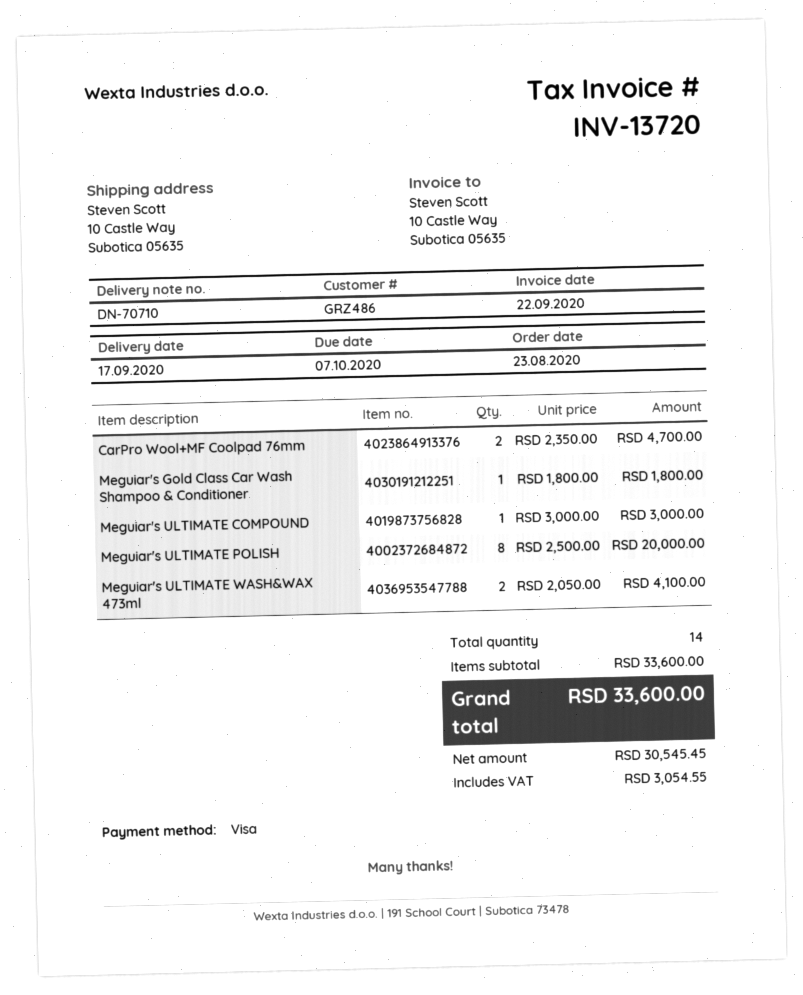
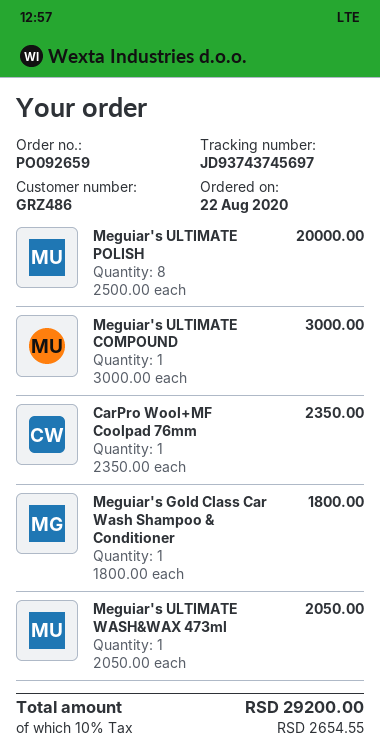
order date: 2020-08-23 -> 2020-08-22
CarPro Wool+MF Coolpad 76mm: 2 x 2350.00 = 4700.00 -> 1 x 2350.00 = 2350.00
Meguiar's ULTIMATE WASH&WAX 473ml: 2 x 2050.00 = 4100.00 -> 1 x 2050.00 = 2050.00
tax: 3054.55 -> 2654.55
total: 33600.00 -> 29200.00

